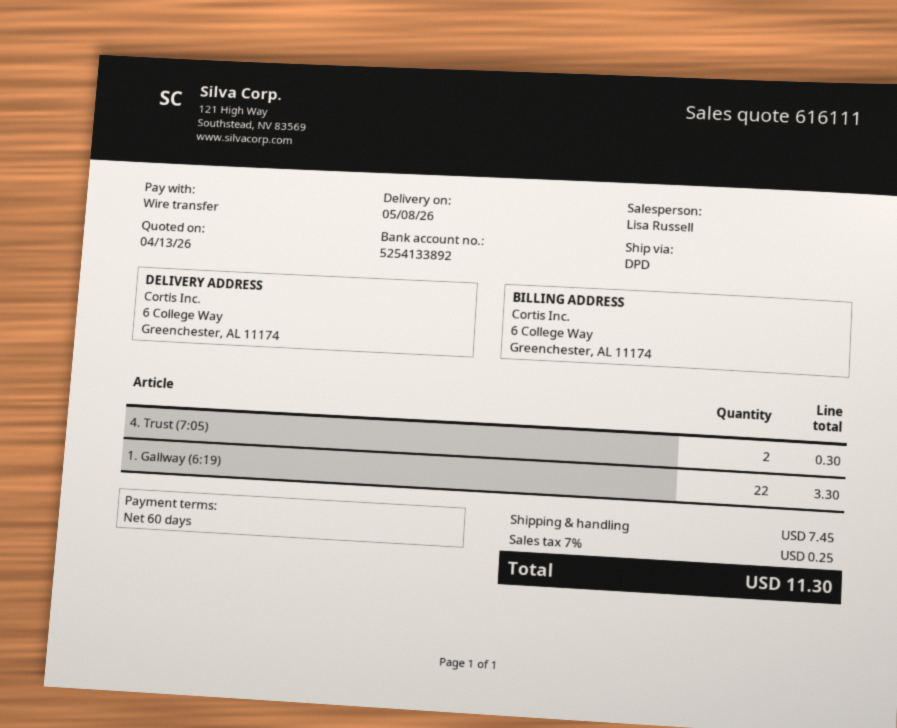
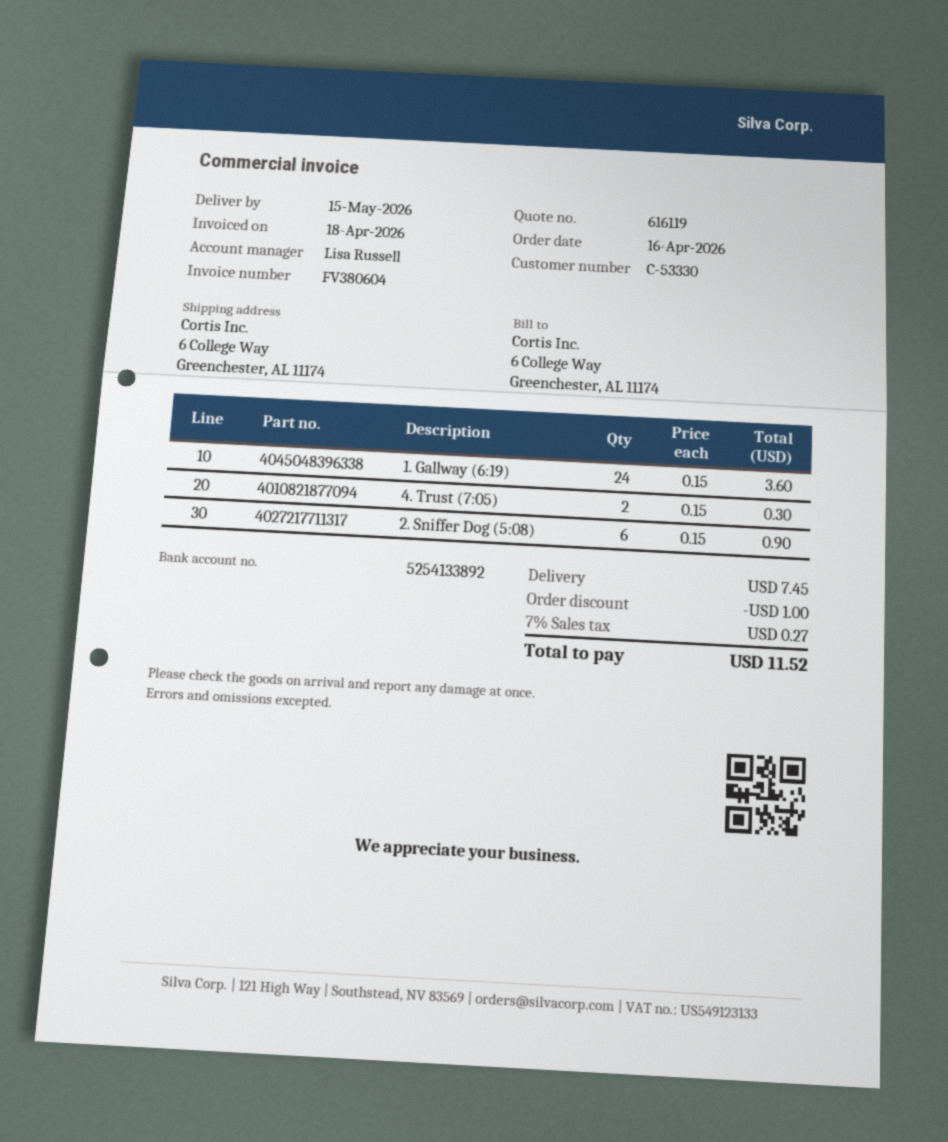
quote number: 616111 -> 616119
delivery date: 2026-05-08 -> 2026-05-15
1. Gallway (6:19): 22 for 3.30 -> 24 for 3.60
2. Sniffer Dog (5:08): none -> 6 for 0.90
discount: none -> 1.00
tax: 7% = 0.25 -> 7% = 0.27
total: 11.30 -> 11.52

